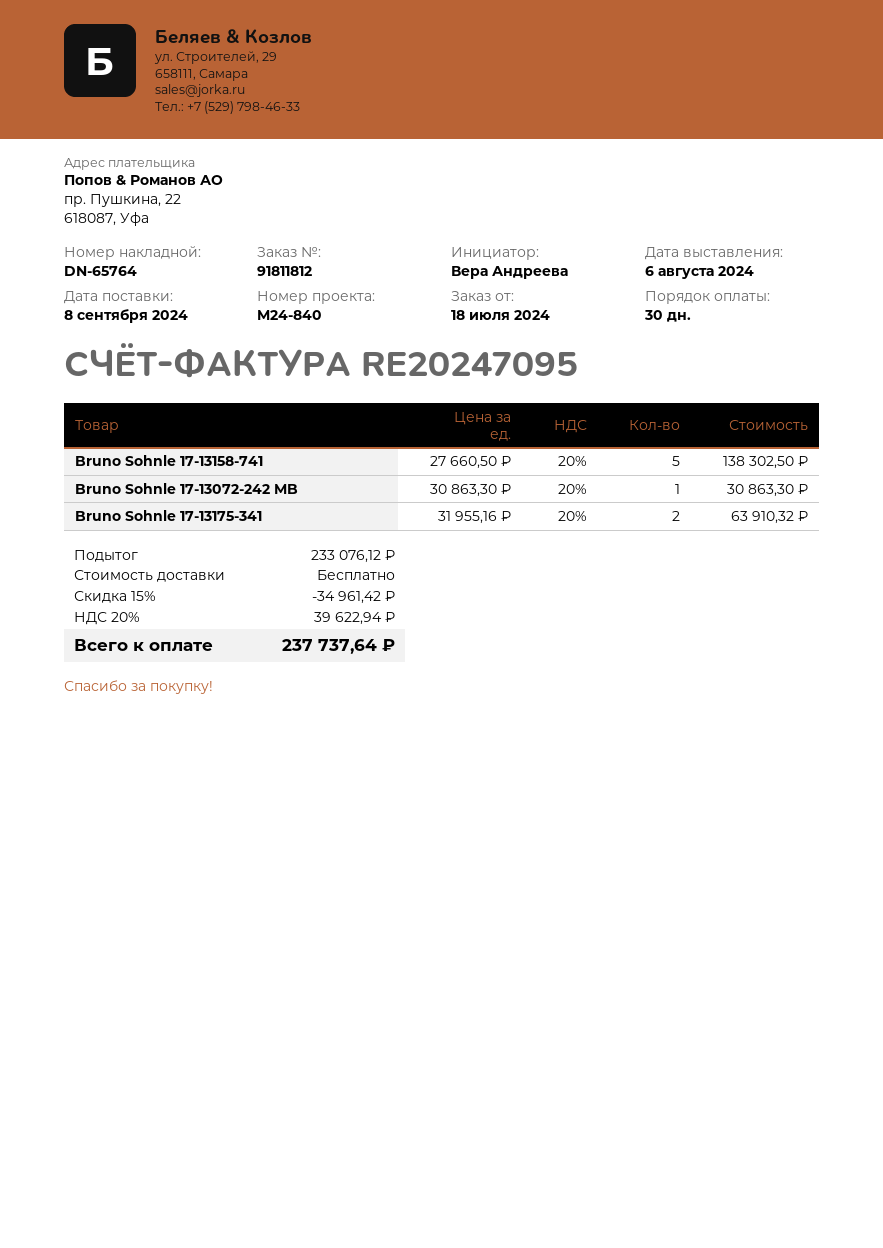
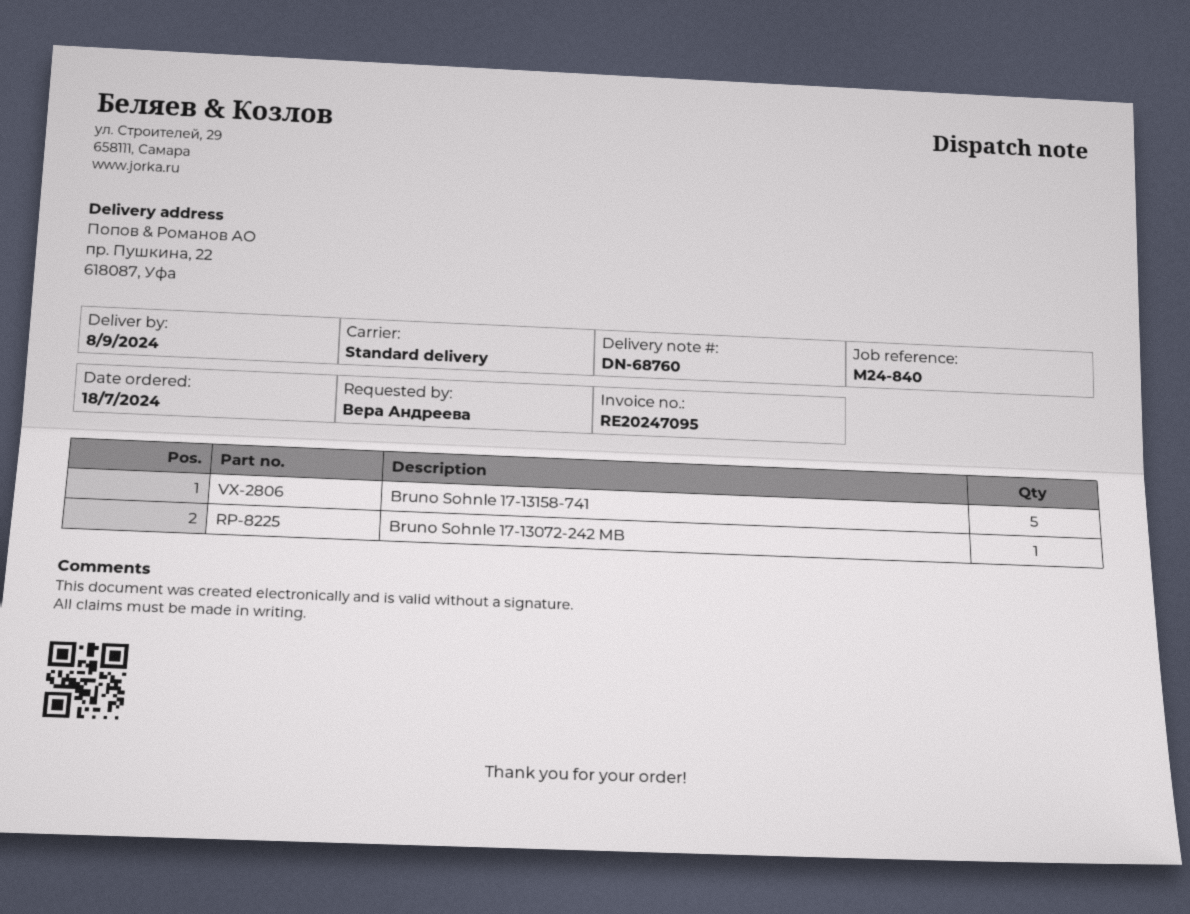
delivery note number: DN-65764 -> DN-68760
Bruno Sohnle 17-13175-341: 2 -> none

